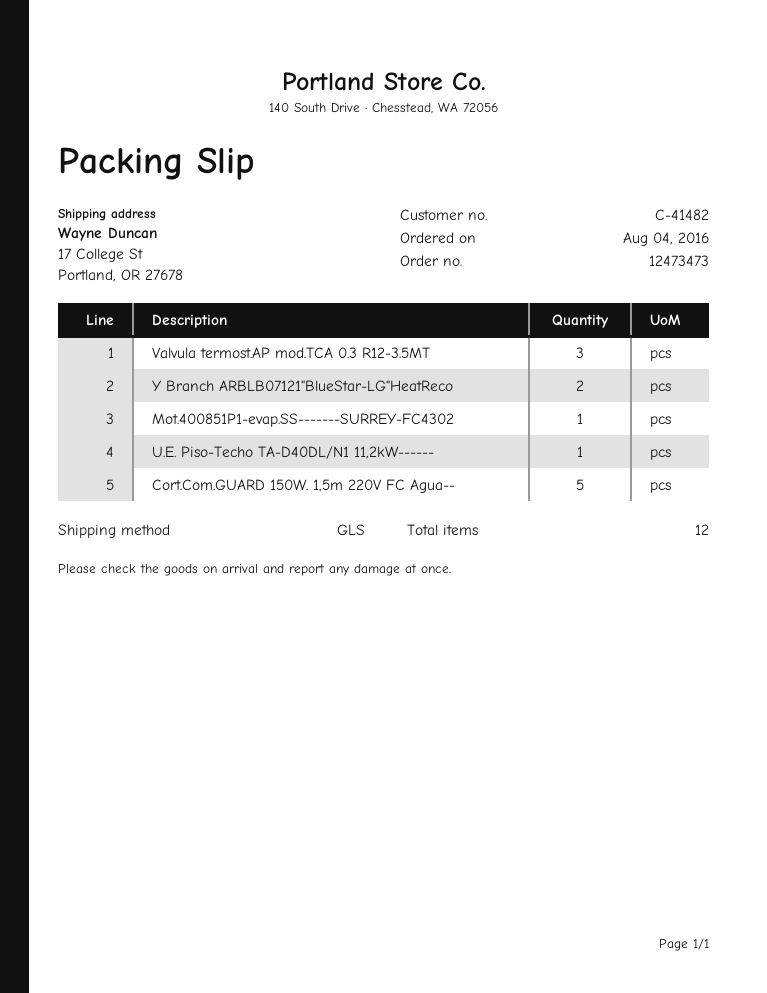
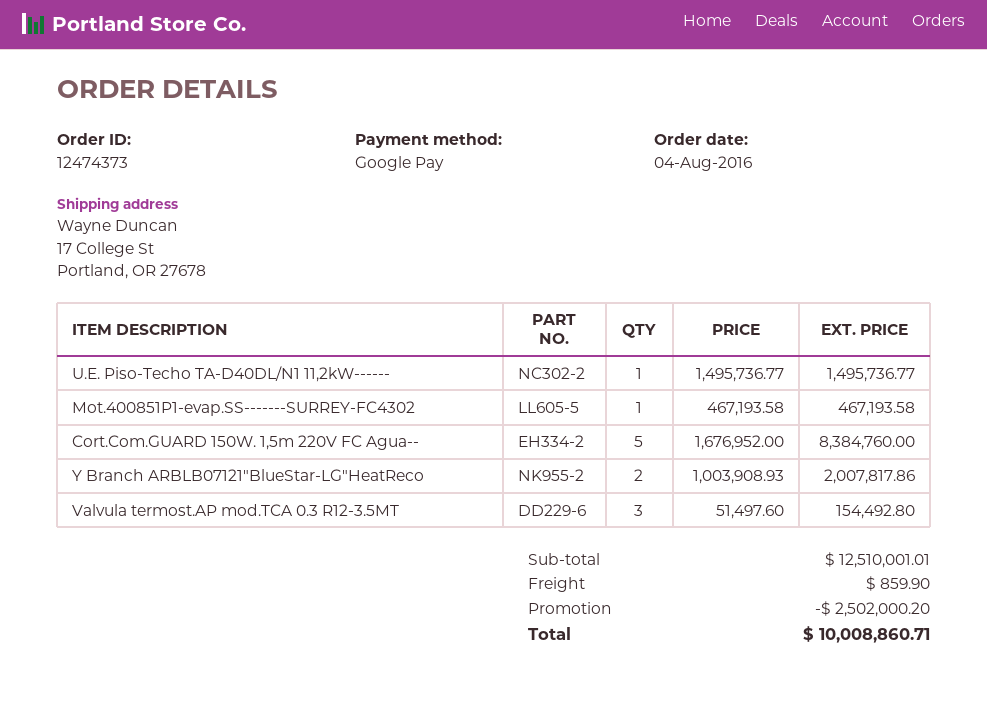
order number: 12473473 -> 12474373

